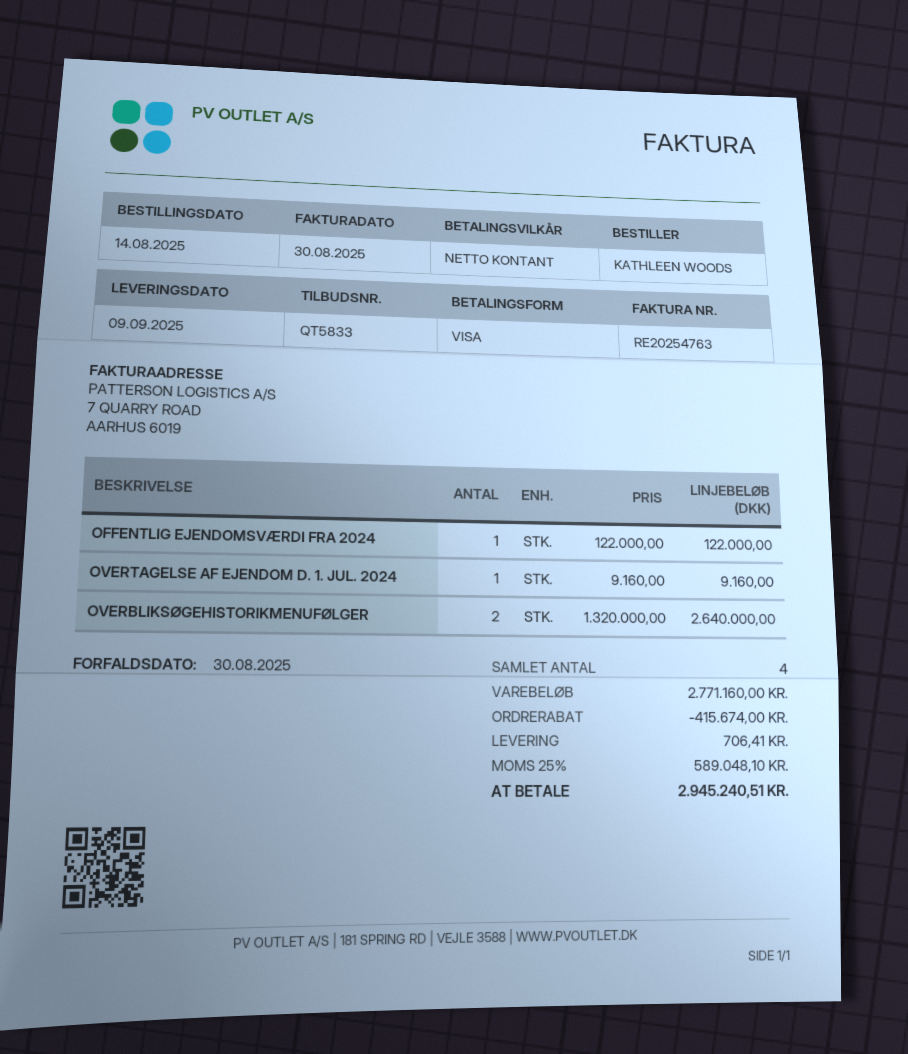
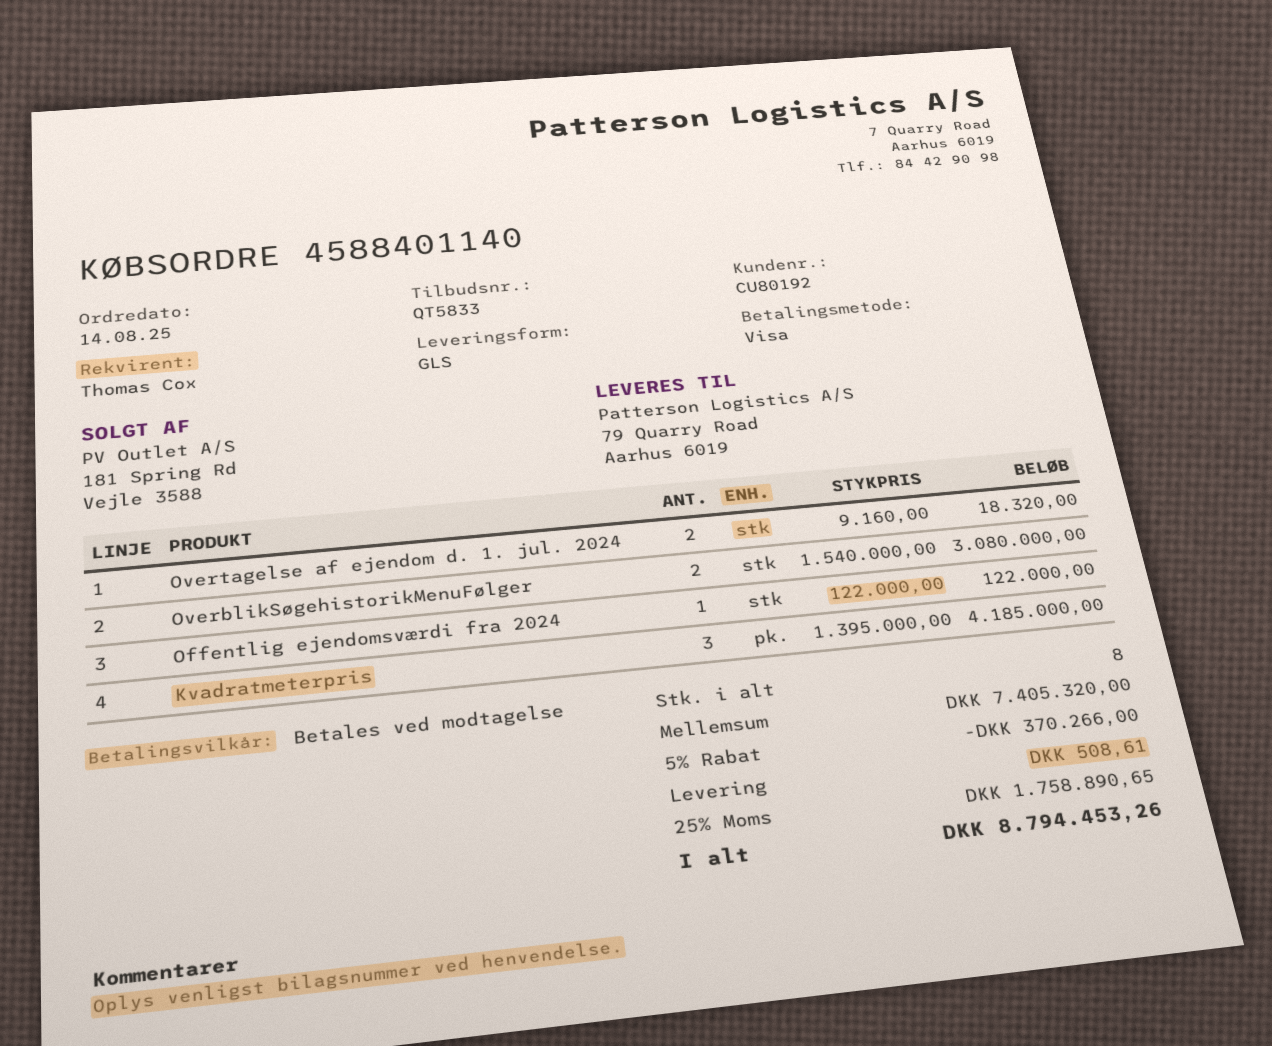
ordered by: KATHLEEN WOODS -> Thomas Cox
OVERTAGELSE AF EJENDOM D. 1. JUL. 2024: 1 x 9160.00 = 9160.00 -> 2 x 9160.00 = 18320.00
OVERBLIKSØGEHISTORIKMENUFØLGER: 2 x 1320000.00 = 2640000.00 -> 2 x 1540000.00 = 3080000.00
Kvadratmeterpris: none -> 3 x 1395000.00 = 4185000.00
total quantity: 4 -> 8
subtotal: 2771160.00 -> 7405320.00
discount: 415674.00 -> 370266.00
shipping: 706.41 -> 508.61
tax: 25% = 589048.10 -> 25% = 1758890.65
total: 2945240.51 -> 8794453.26

